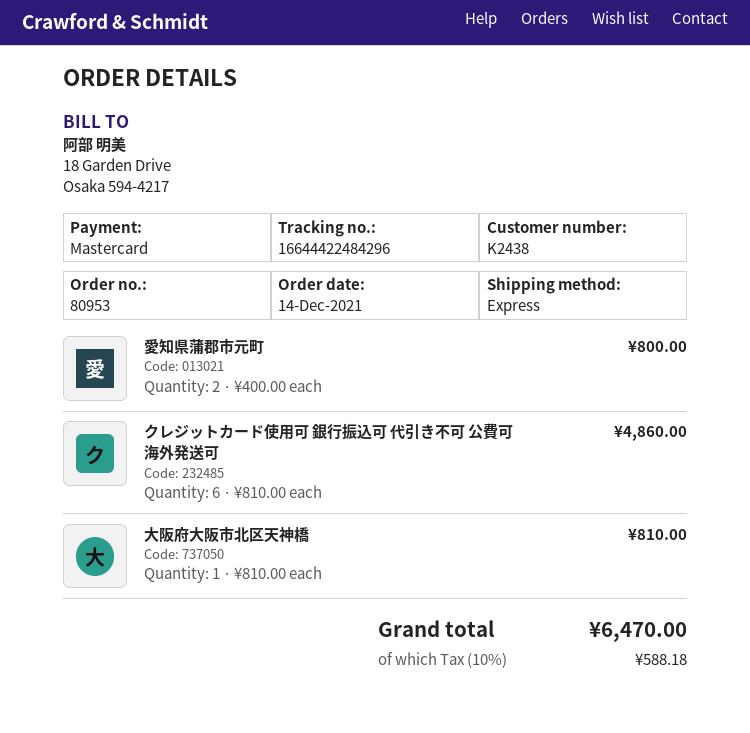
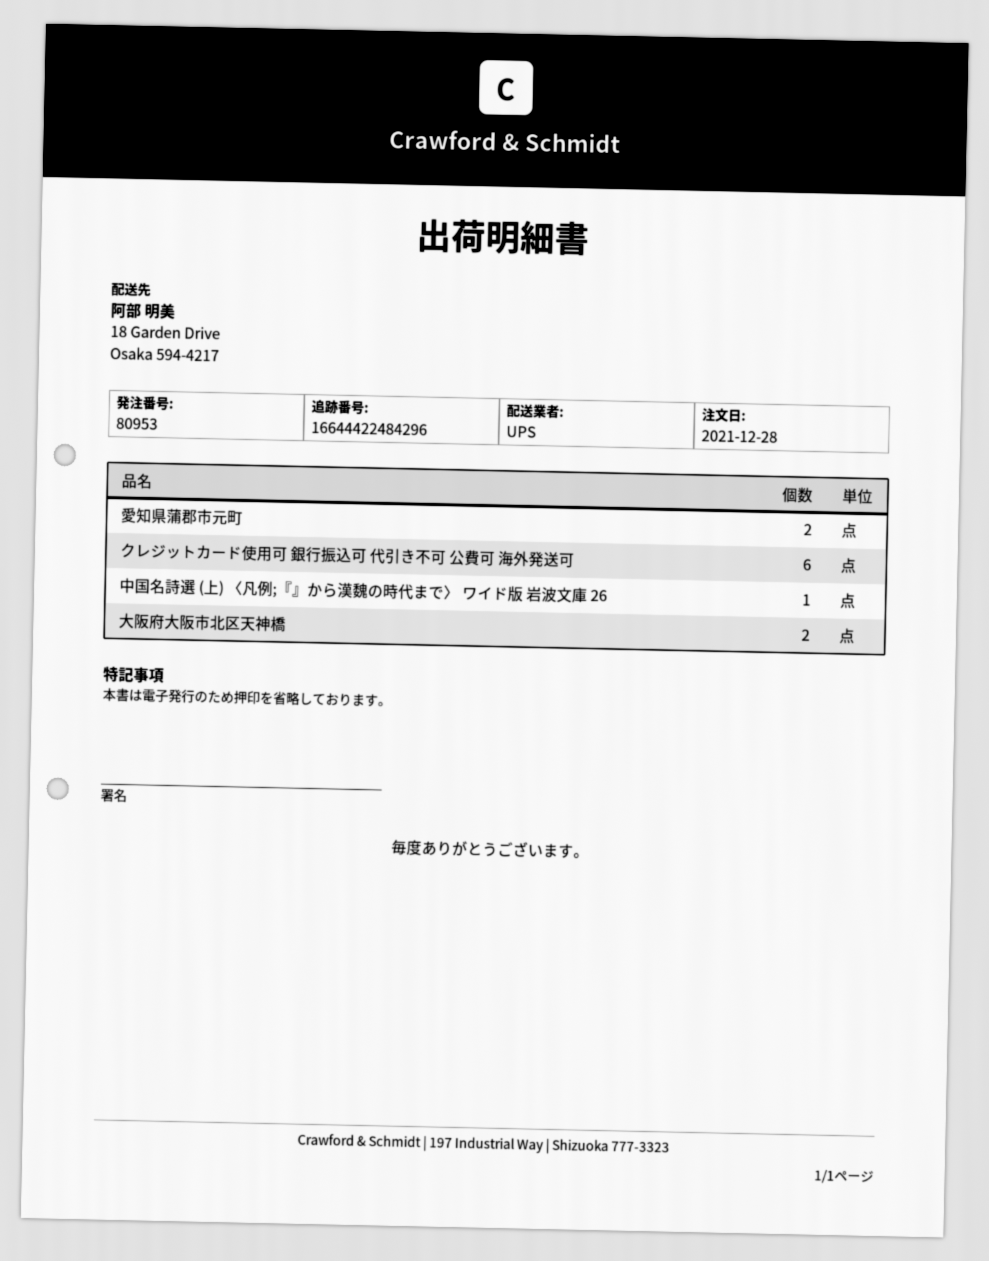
order date: 2021-12-14 -> 2021-12-28
shipping method: express -> UPS
大阪府大阪市北区天神橋: 1 -> 2
中国名詩選 (上) 〈凡例;『』から漢魏の時代まで〉 ワイド版 岩波文庫 26: none -> 1

